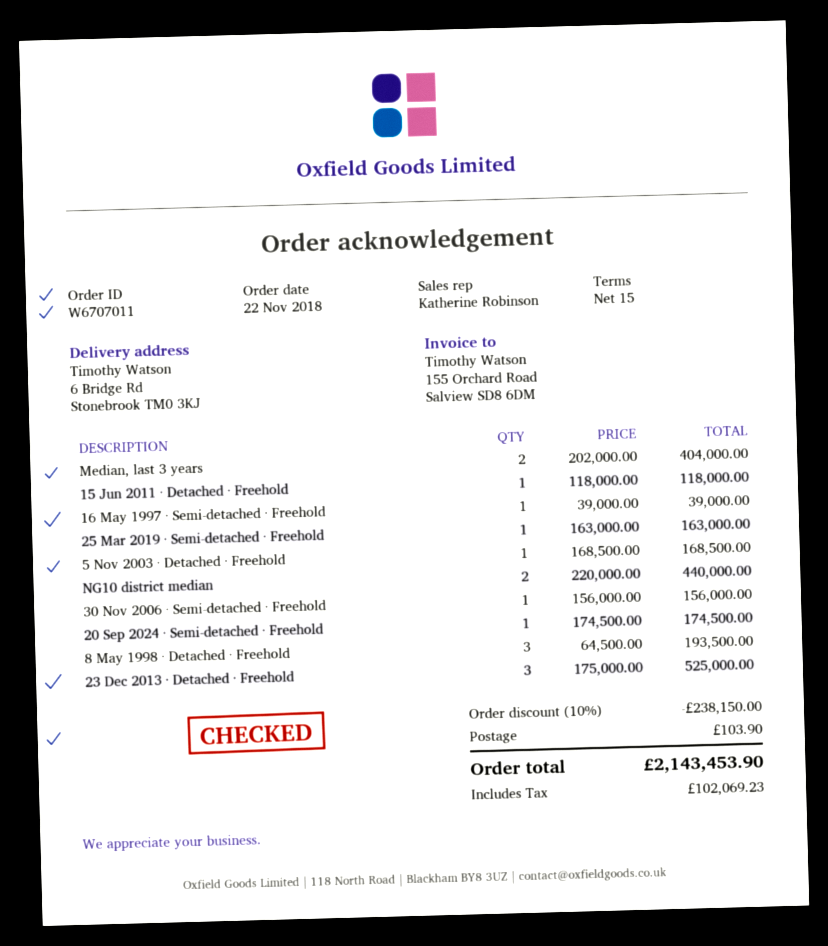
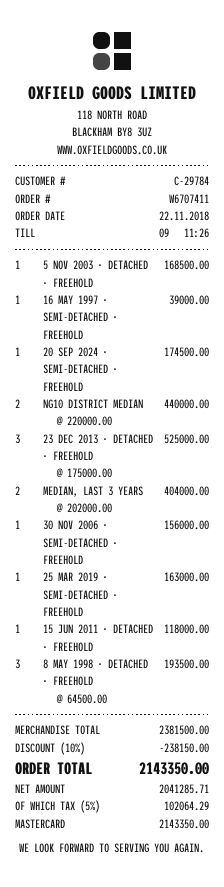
order number: W6707011 -> W6707411
shipping: 103.90 -> none
tax: 102069.23 -> 102064.29
total: 2143453.90 -> 2143350.00

